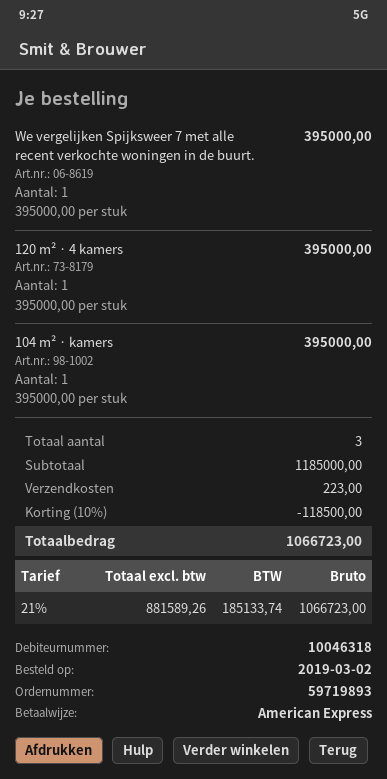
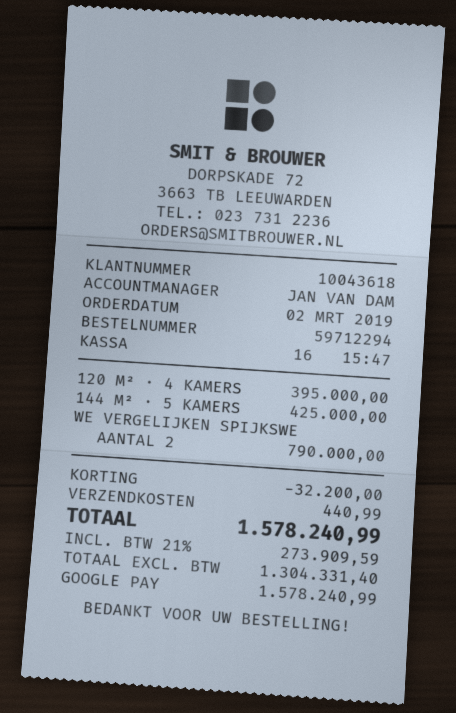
order number: 59719893 -> 59712294
customer number: 10046318 -> 10043618
payment method: American Express -> Google Pay
We vergelijken Spijksweer 7 met alle recent verkochte woningen in de buurt.: 1 for 395000.00 -> 2 for 790000.00
104 m² · kamers: 1 for 395000.00 -> none
144 M² · 5 KAMERS: none -> 1 for 425000.00
discount: 118500.00 -> 32200.00
shipping: 223.00 -> 440.99
net: 881589.26 -> 1304331.40
tax: 21% = 185133.74 -> 21% = 273909.59
total: 1066723.00 -> 1578240.99

